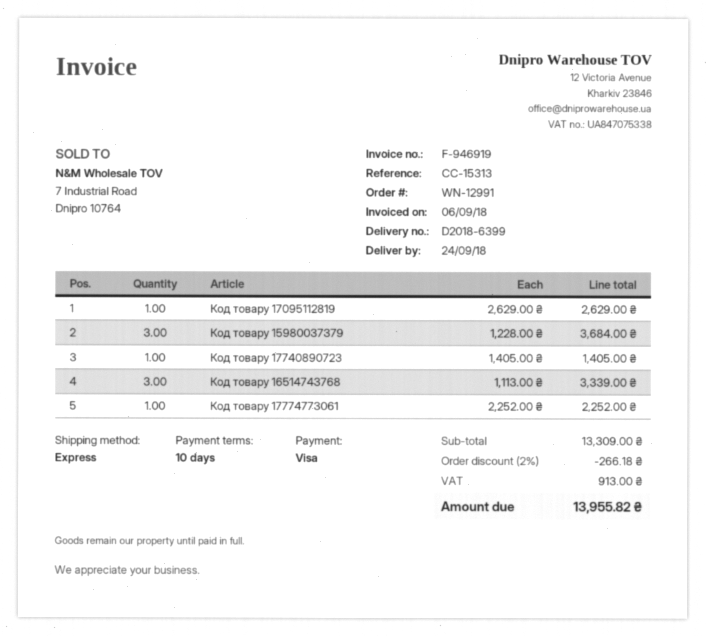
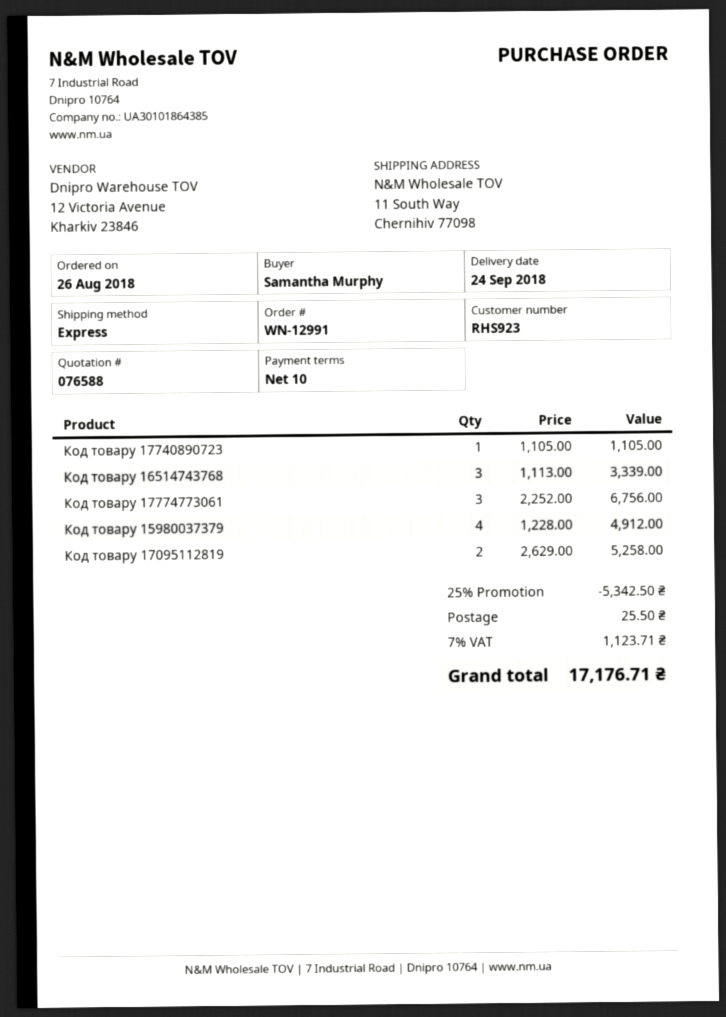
Код товару 17095112819: 1 x 2629.00 = 2629.00 -> 2 x 2629.00 = 5258.00
Код товару 15980037379: 3 x 1228.00 = 3684.00 -> 4 x 1228.00 = 4912.00
Код товару 17740890723: 1 x 1405.00 = 1405.00 -> 1 x 1105.00 = 1105.00
Код товару 17774773061: 1 x 2252.00 = 2252.00 -> 3 x 2252.00 = 6756.00
discount: 2% = 266.18 -> 25% = 5342.50
shipping: none -> 25.50
tax: 913.00 -> 1123.71
total: 13955.82 -> 17176.71

